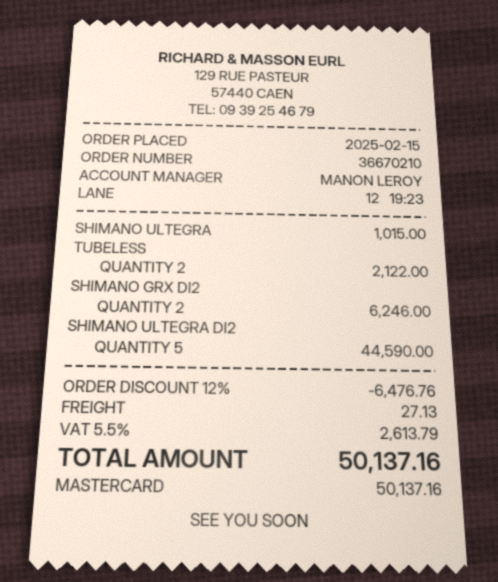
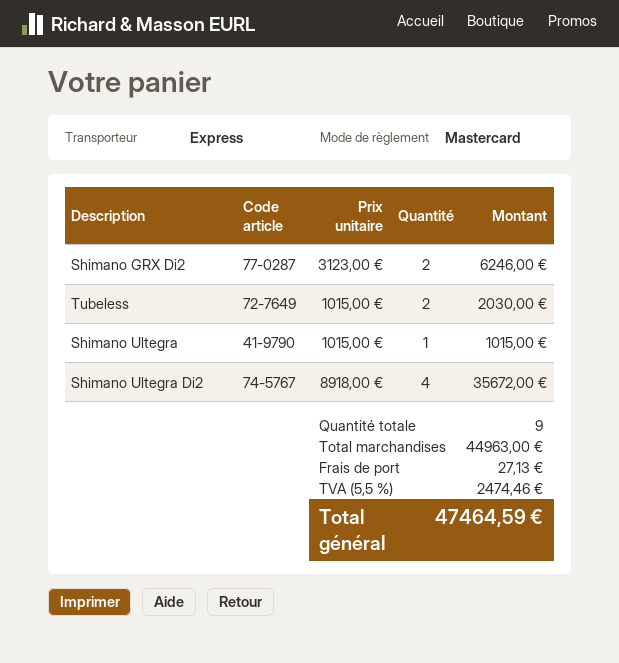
TUBELESS: 2 for 2122.00 -> 2 for 2030.00
SHIMANO ULTEGRA DI2: 5 for 44590.00 -> 4 for 35672.00
discount: 12% = 6476.76 -> none
tax: 5.5% = 2613.79 -> 5.5% = 2474.46
total: 50137.16 -> 47464.59

